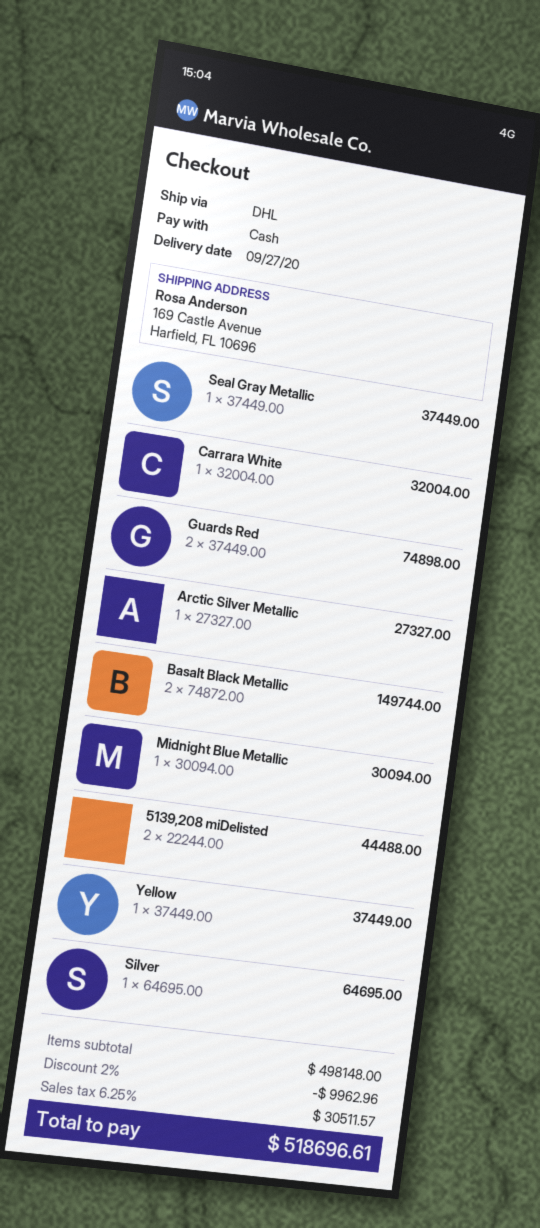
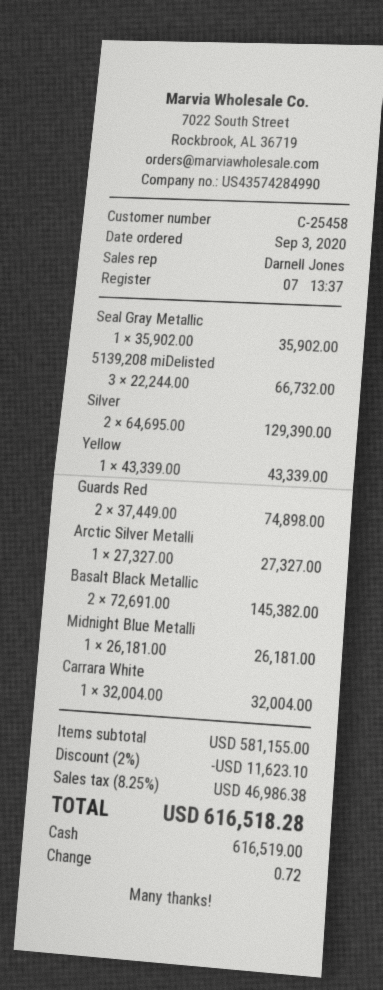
Seal Gray Metallic: 1 x 37449.00 = 37449.00 -> 1 x 35902.00 = 35902.00
Basalt Black Metallic: 2 x 74872.00 = 149744.00 -> 2 x 72691.00 = 145382.00
Midnight Blue Metallic: 1 x 30094.00 = 30094.00 -> 1 x 26181.00 = 26181.00
5139,208 miDelisted: 2 x 22244.00 = 44488.00 -> 3 x 22244.00 = 66732.00
Yellow: 1 x 37449.00 = 37449.00 -> 1 x 43339.00 = 43339.00
Silver: 1 x 64695.00 = 64695.00 -> 2 x 64695.00 = 129390.00
subtotal: 498148.00 -> 581155.00
discount: 2% = 9962.96 -> 2% = 11623.10
tax: 6.25% = 30511.57 -> 8.25% = 46986.38
total: 518696.61 -> 616518.28

